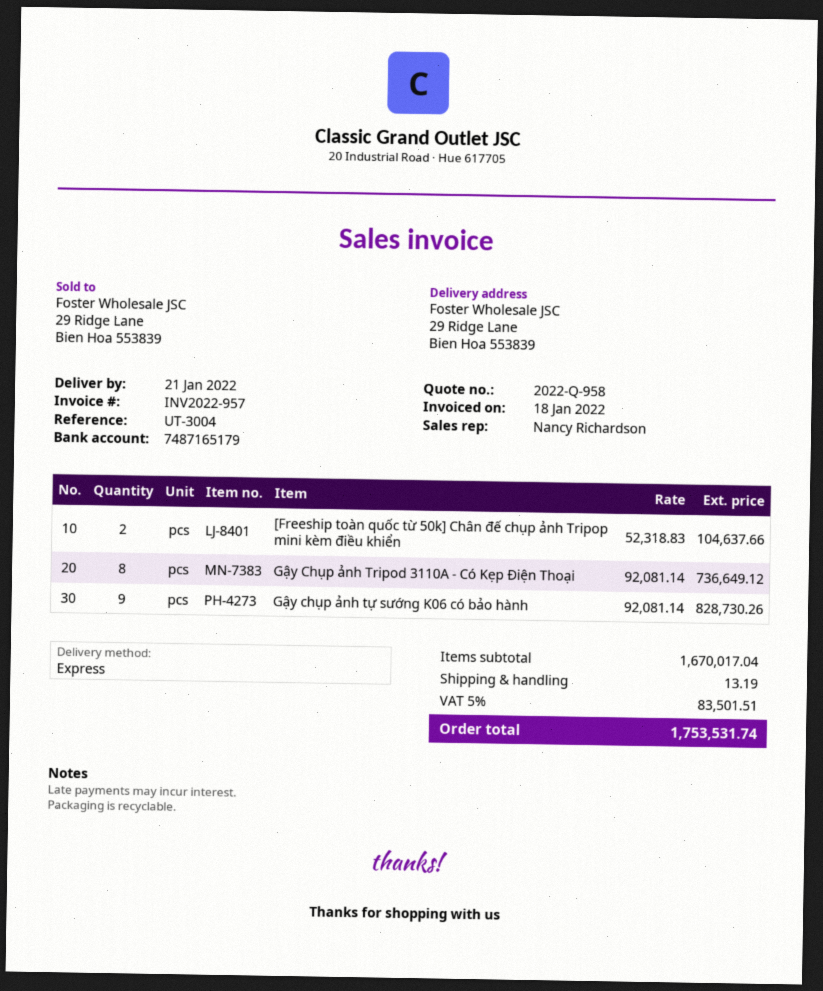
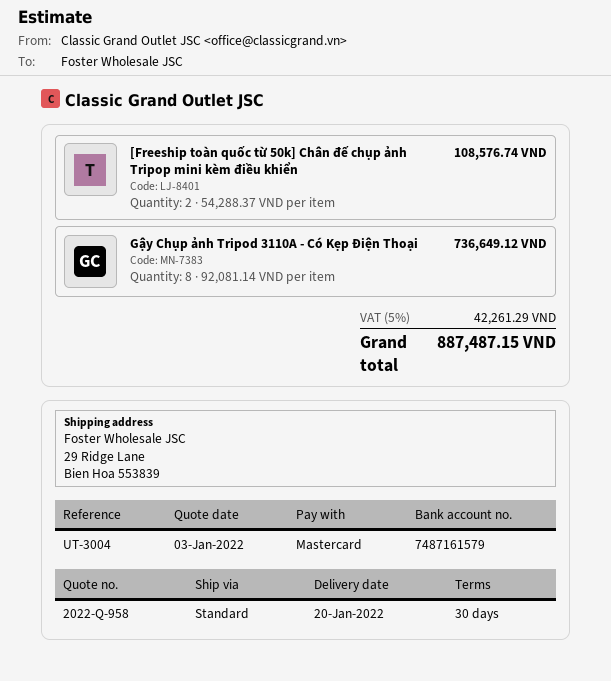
delivery date: 2022-01-21 -> 2022-01-20
bank account: 7487165179 -> 7487161579
shipping method: express -> standard
[Freeship toàn quốc từ 50k] Chân đế chụp ảnh Tripop mini kèm điều khiển: 2 x 52318.83 = 104637.66 -> 2 x 54288.37 = 108576.74
Gậy chụp ảnh tự sướng K06 có bảo hành: 9 x 92081.14 = 828730.26 -> none
shipping: 13.19 -> none
tax: 5% = 83501.51 -> 5% = 42261.29
total: 1753531.74 -> 887487.15

